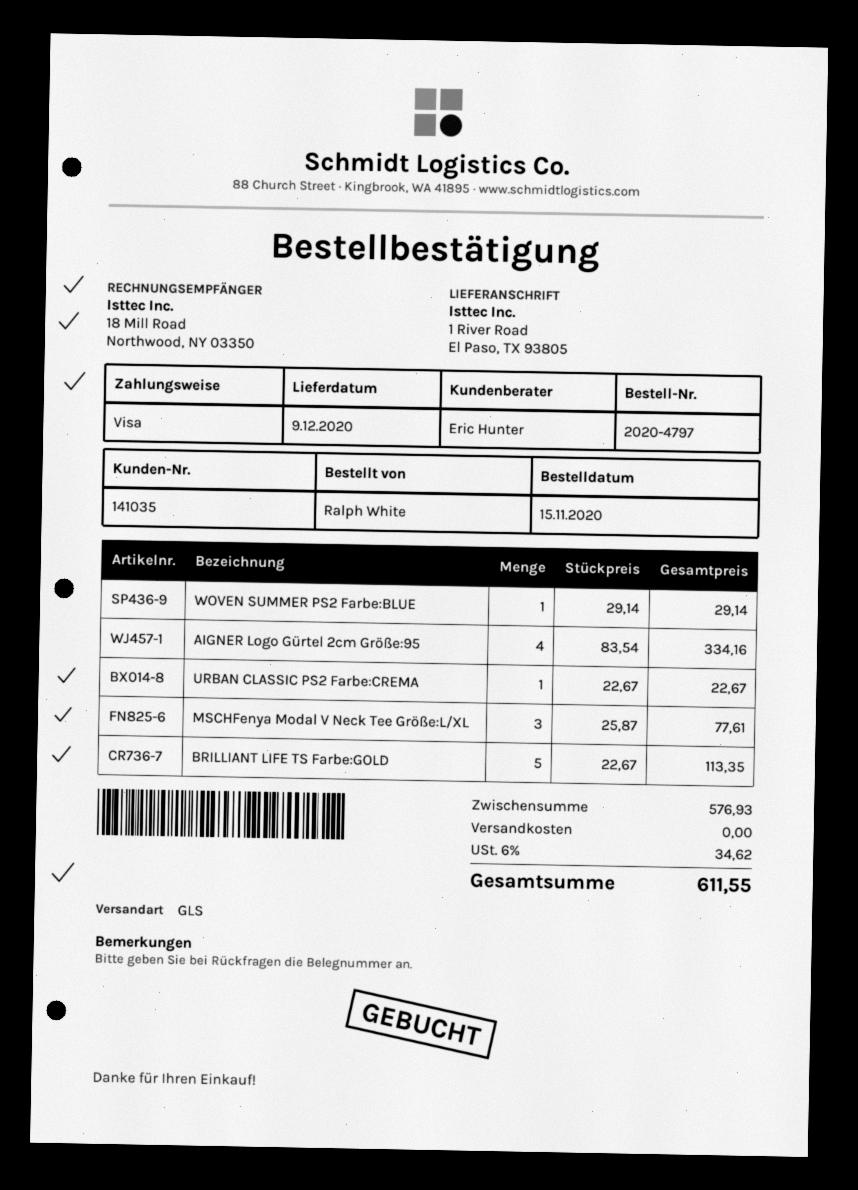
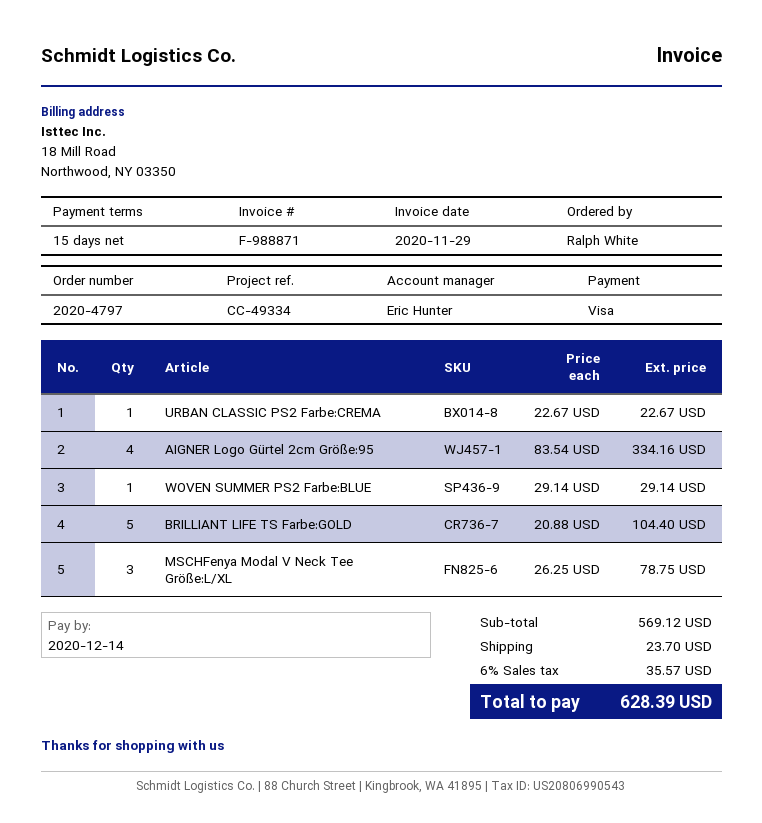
MSCHFenya Modal V Neck Tee Größe:L/XL: 3 x 25.87 = 77.61 -> 3 x 26.25 = 78.75
BRILLIANT LIFE TS Farbe:GOLD: 5 x 22.67 = 113.35 -> 5 x 20.88 = 104.40
subtotal: 576.93 -> 569.12
shipping: 0.00 -> 23.70
tax: 6% = 34.62 -> 6% = 35.57
total: 611.55 -> 628.39

